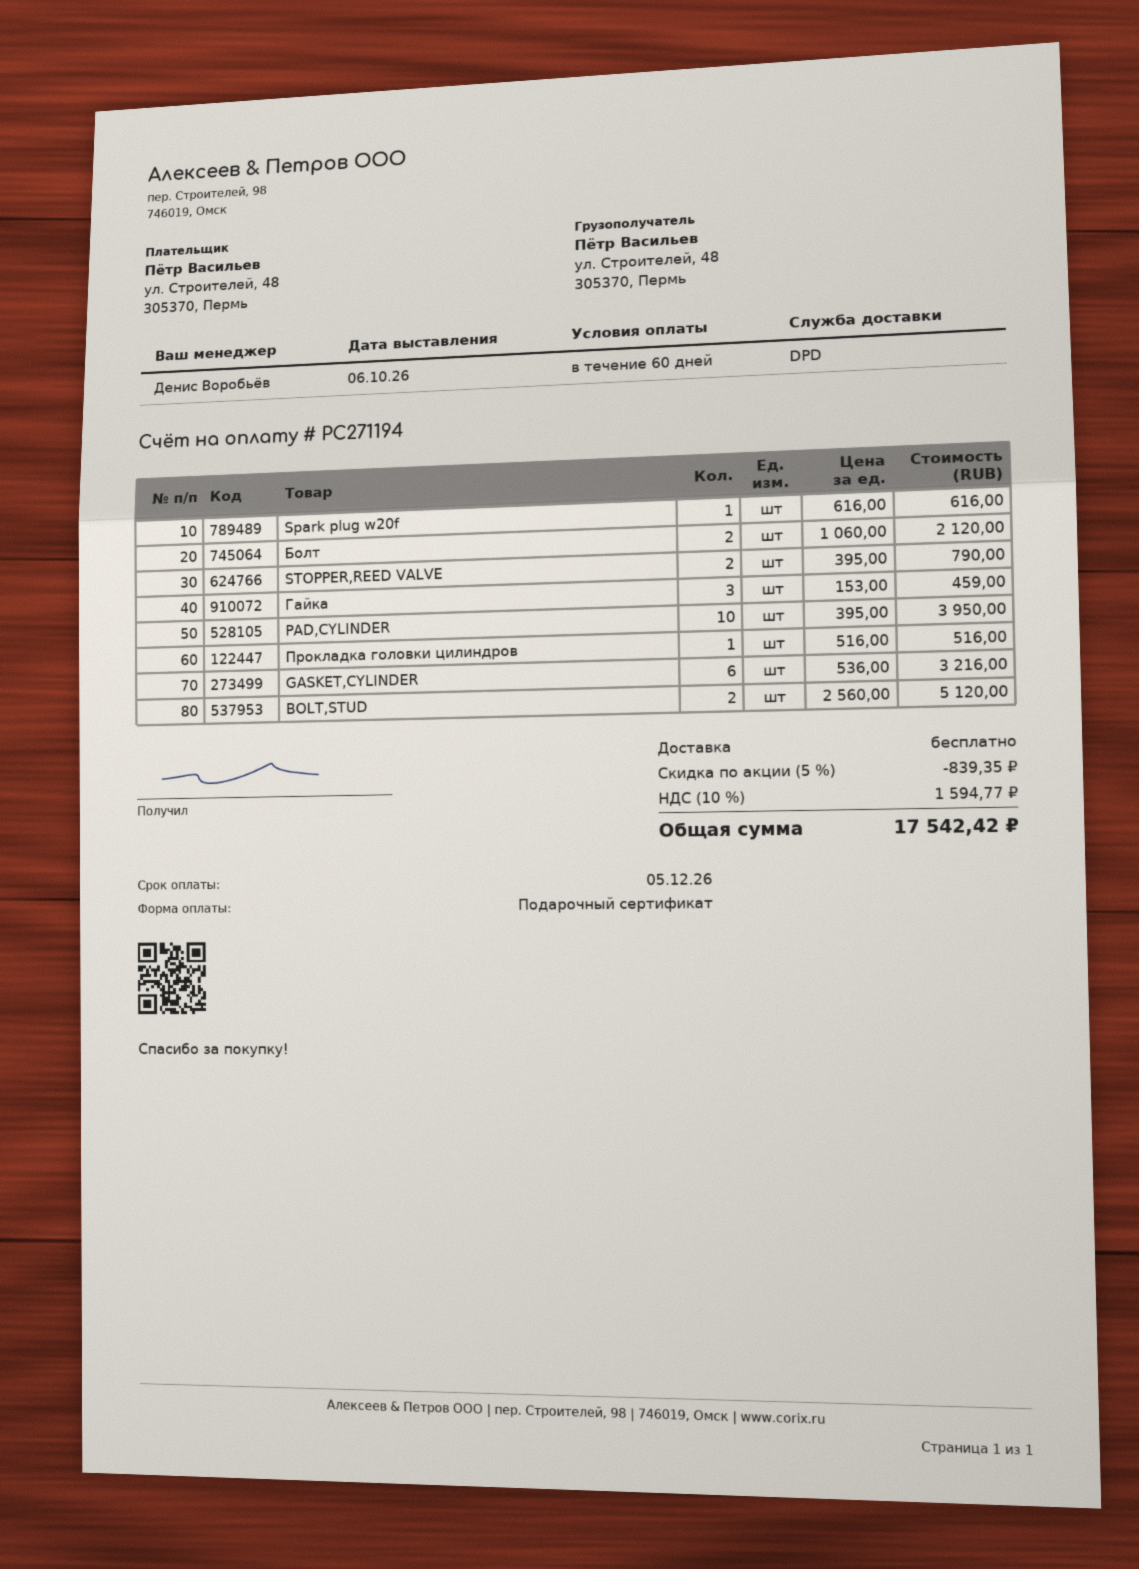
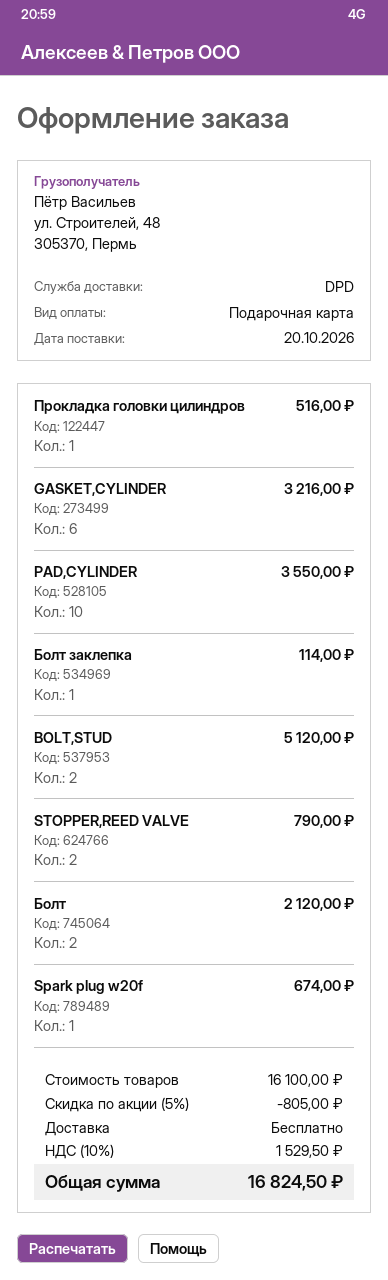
Spark plug w20f: 1 for 616.00 -> 1 for 674.00
Гайка: 3 for 459.00 -> none
PAD,CYLINDER: 10 for 3950.00 -> 10 for 3550.00
Болт заклепка: none -> 1 for 114.00
discount: 5% = 839.35 -> 5% = 805.00
tax: 10% = 1594.77 -> 10% = 1529.50
total: 17542.42 -> 16824.50

